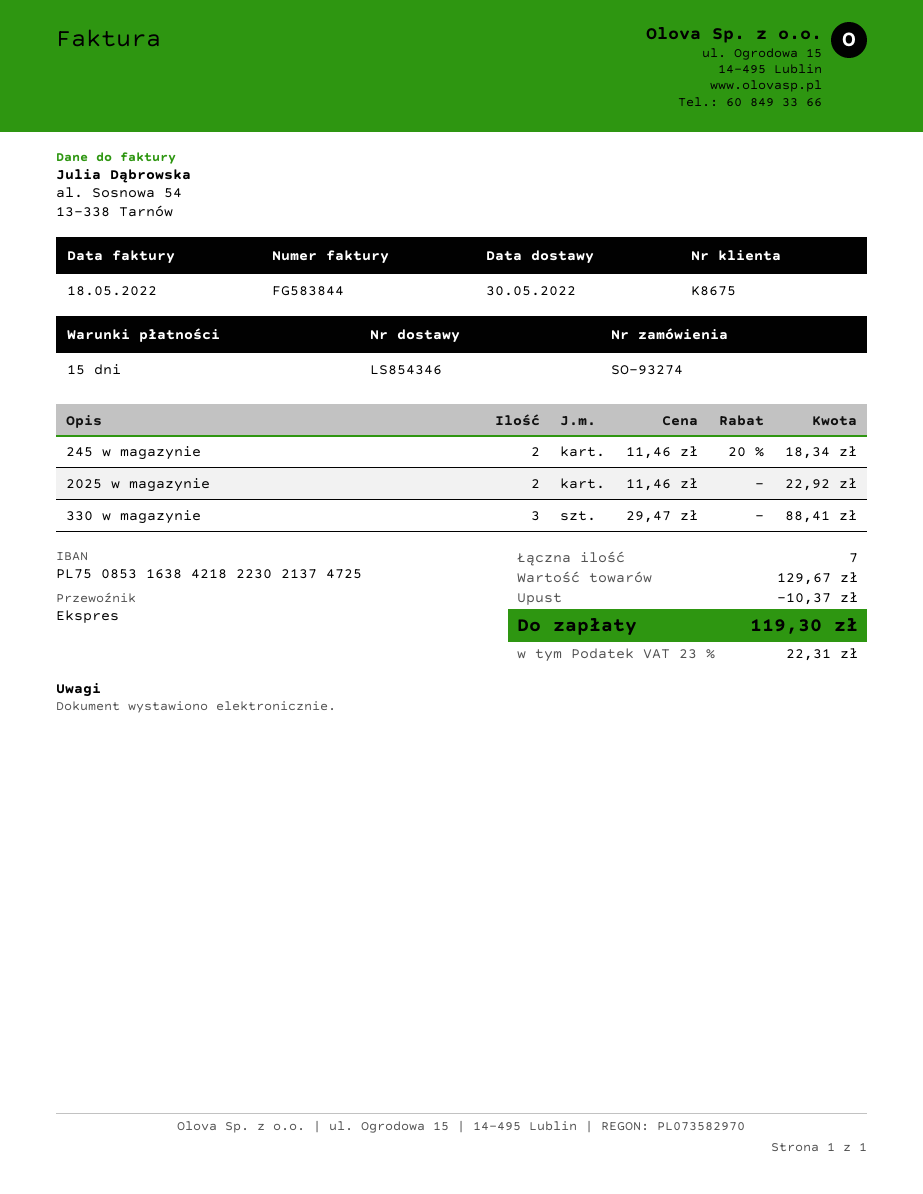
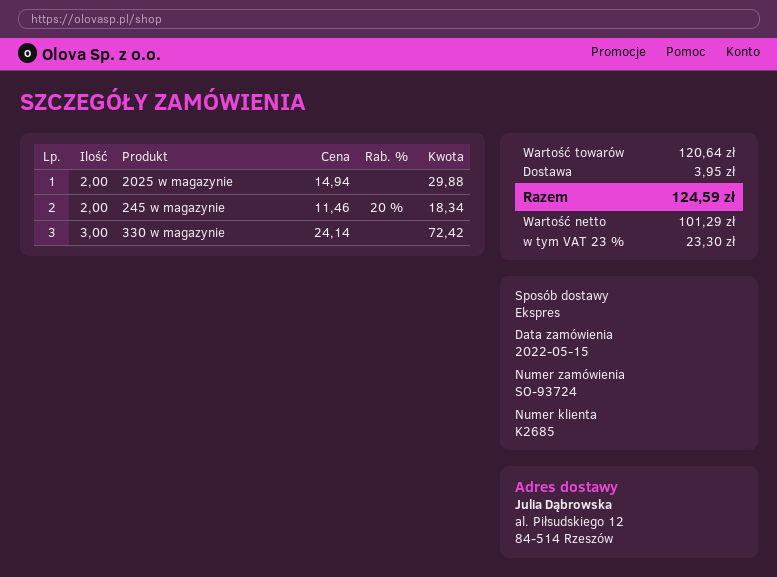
order number: SO-93274 -> SO-93724
customer number: K8675 -> K2685
2025 w magazynie: 2 x 11.46 = 22.92 -> 2 x 14.94 = 29.88
330 w magazynie: 3 x 29.47 = 88.41 -> 3 x 24.14 = 72.42
subtotal: 129.67 -> 120.64
discount: 10.37 -> none
shipping: none -> 3.95
tax: 23% = 22.31 -> 23% = 23.30
total: 119.30 -> 124.59

